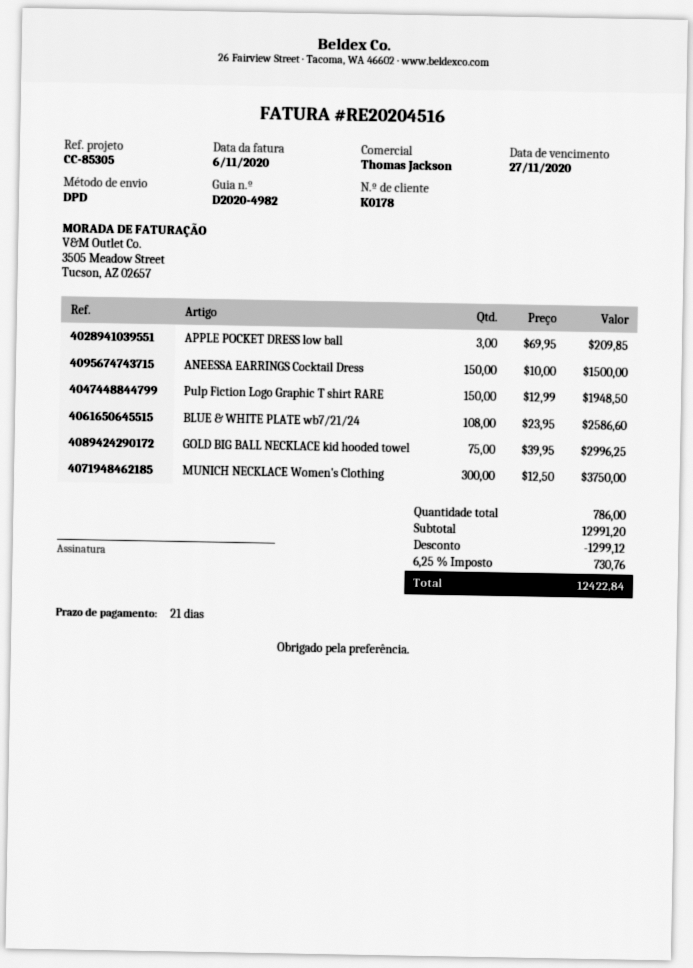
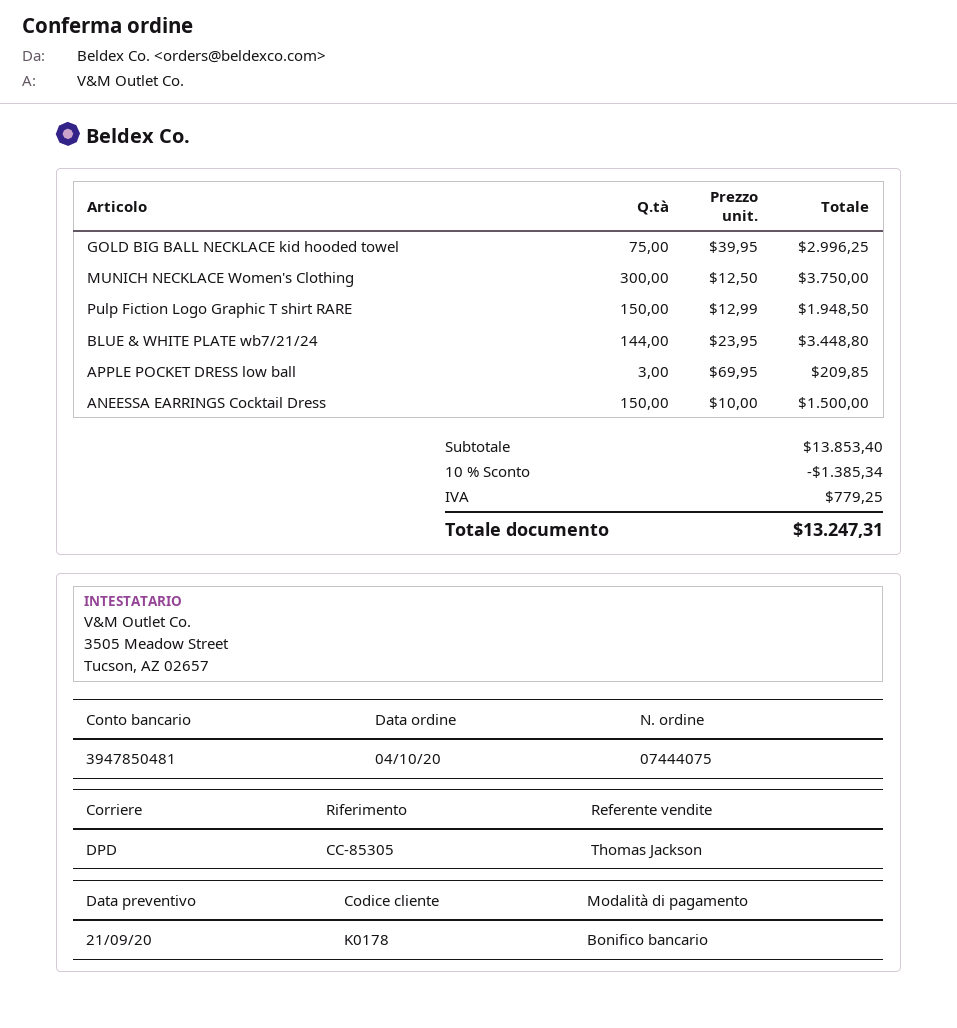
BLUE & WHITE PLATE wb7/21/24: 108 x 23.95 = 2586.60 -> 144 x 23.95 = 3448.80
subtotal: 12991.20 -> 13853.40
discount: 1299.12 -> 1385.34
tax: 730.76 -> 779.25
total: 12422.84 -> 13247.31

